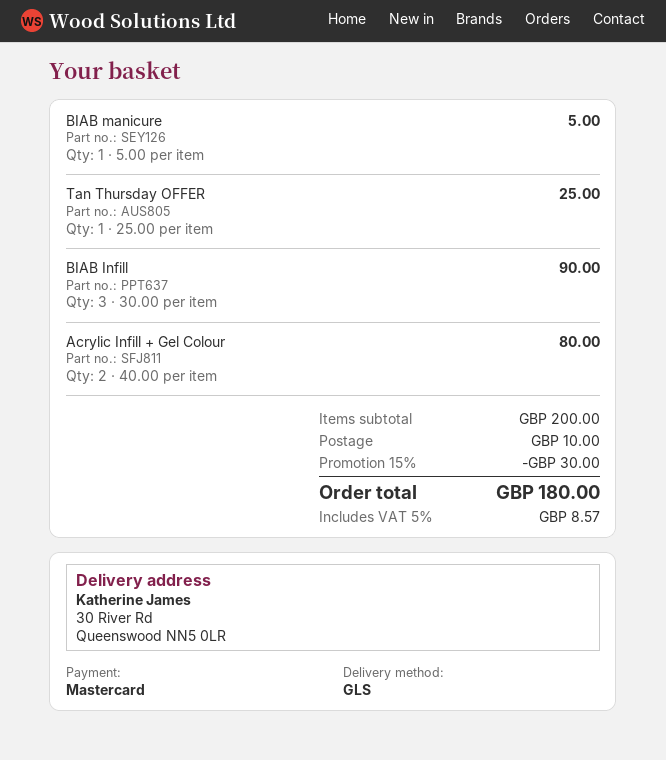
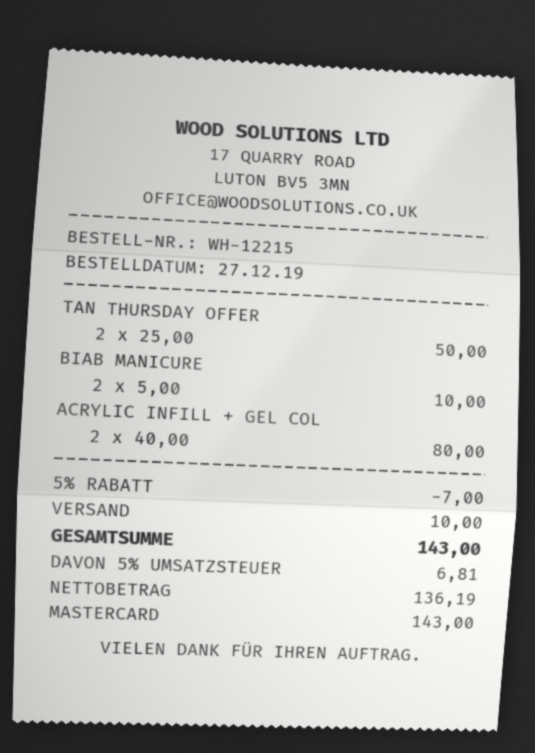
BIAB manicure: 1 x 5.00 = 5.00 -> 2 x 5.00 = 10.00
Tan Thursday OFFER: 1 x 25.00 = 25.00 -> 2 x 25.00 = 50.00
BIAB Infill: 3 x 30.00 = 90.00 -> none
discount: 15% = 30.00 -> 5% = 7.00
tax: 5% = 8.57 -> 5% = 6.81
total: 180.00 -> 143.00

